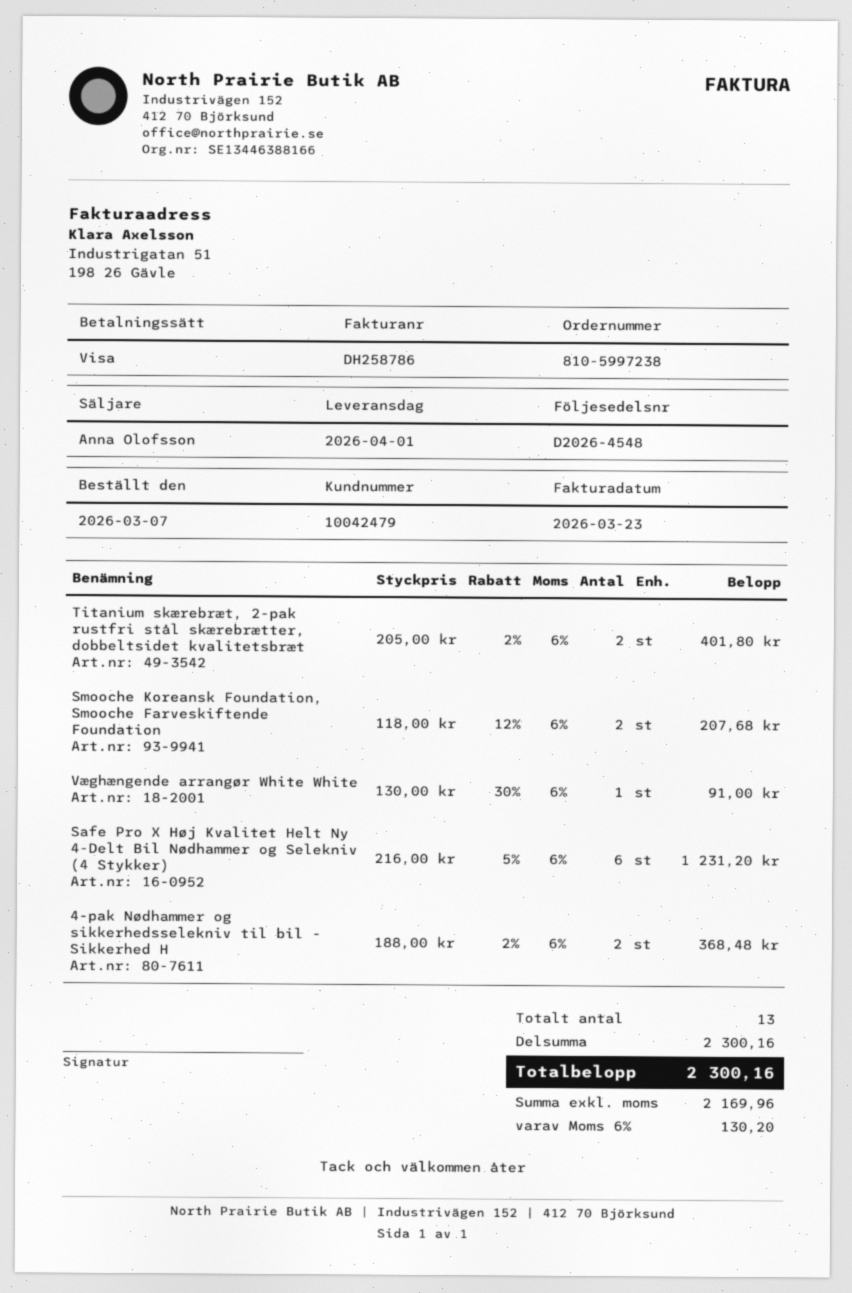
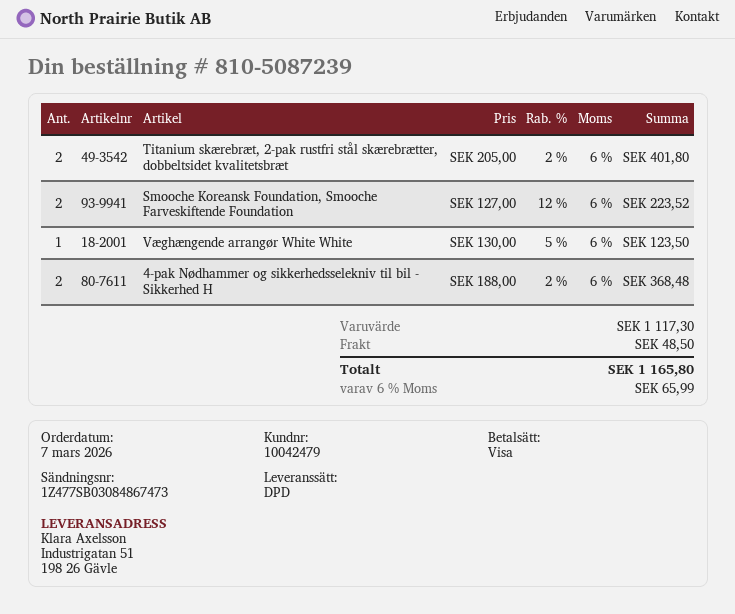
order number: 810-5997238 -> 810-5087239
Smooche Koreansk Foundation, Smooche Farveskiftende Foundation: 2 x 118.00 - 12% = 207.68 -> 2 x 127.00 - 12% = 223.52
Væghængende arrangør White White: 1 x 130.00 - 30% = 91.00 -> 1 x 130.00 - 5% = 123.50
Safe Pro X Høj Kvalitet Helt Ny 4-Delt Bil Nødhammer og Selekniv (4 Stykker): 6 x 216.00 - 5% = 1231.20 -> none
subtotal: 2300.16 -> 1117.30
shipping: none -> 48.50
tax: 6% = 130.20 -> 6% = 65.99
total: 2300.16 -> 1165.80

